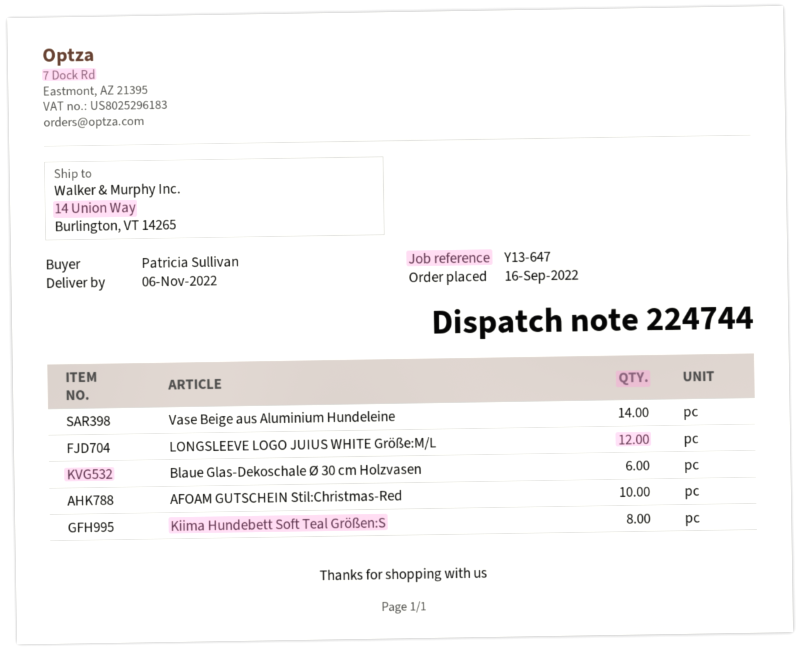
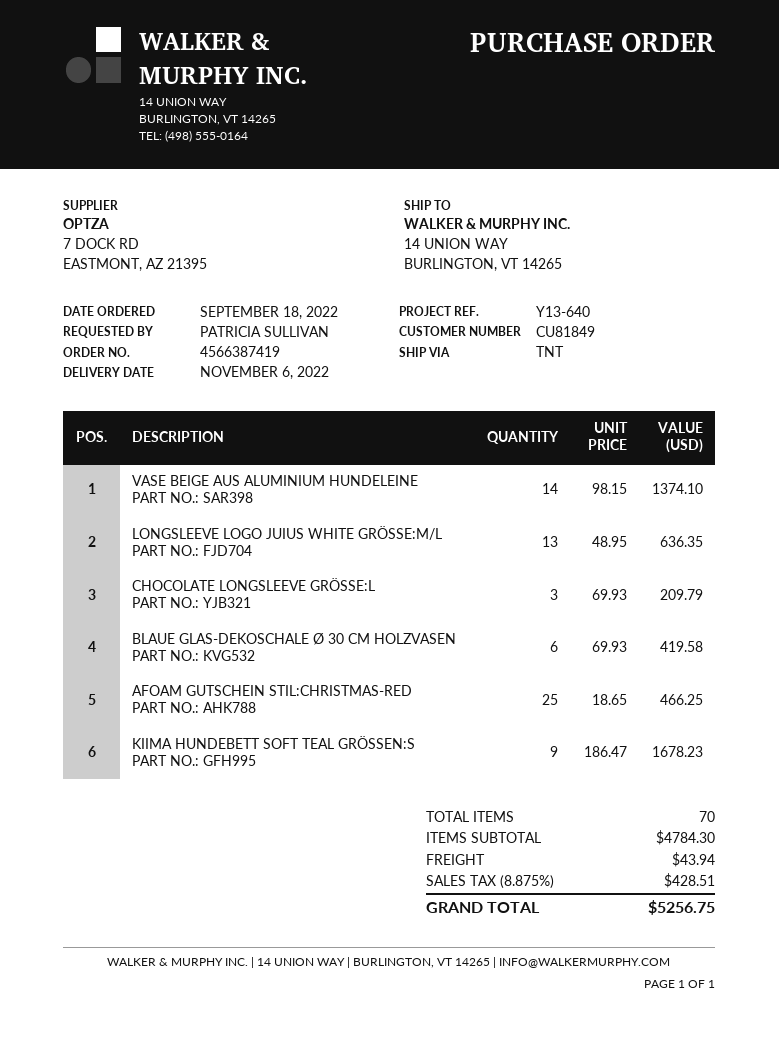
order date: 2022-09-16 -> 2022-09-18
reference: Y13-647 -> Y13-640
LONGSLEEVE LOGO JUIUS WHITE Größe:M/L: 12 -> 13
AFOAM GUTSCHEIN Stil:Christmas-Red: 10 -> 25
Kiima Hundebett Soft Teal Größen:S: 8 -> 9
CHOCOLATE LONGSLEEVE GRÖSSE:L: none -> 3

